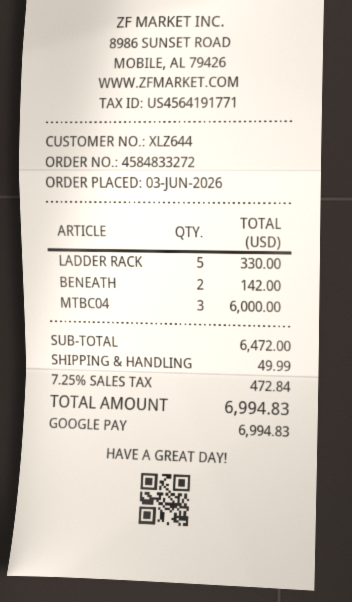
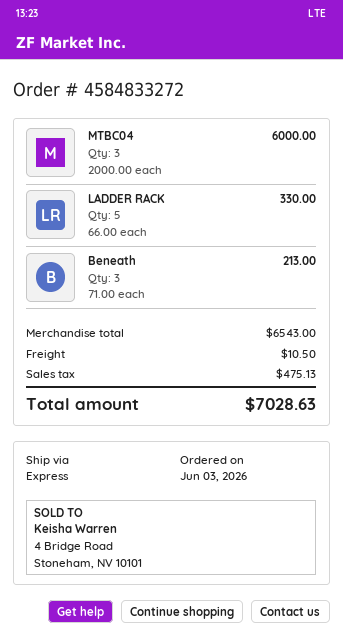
BENEATH: 2 for 142.00 -> 3 for 213.00
subtotal: 6472.00 -> 6543.00
shipping: 49.99 -> 10.50
tax: 472.84 -> 475.13
total: 6994.83 -> 7028.63

